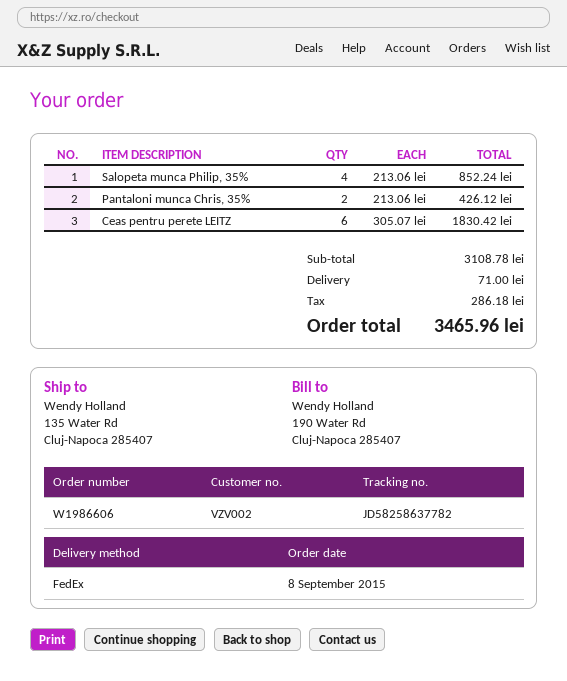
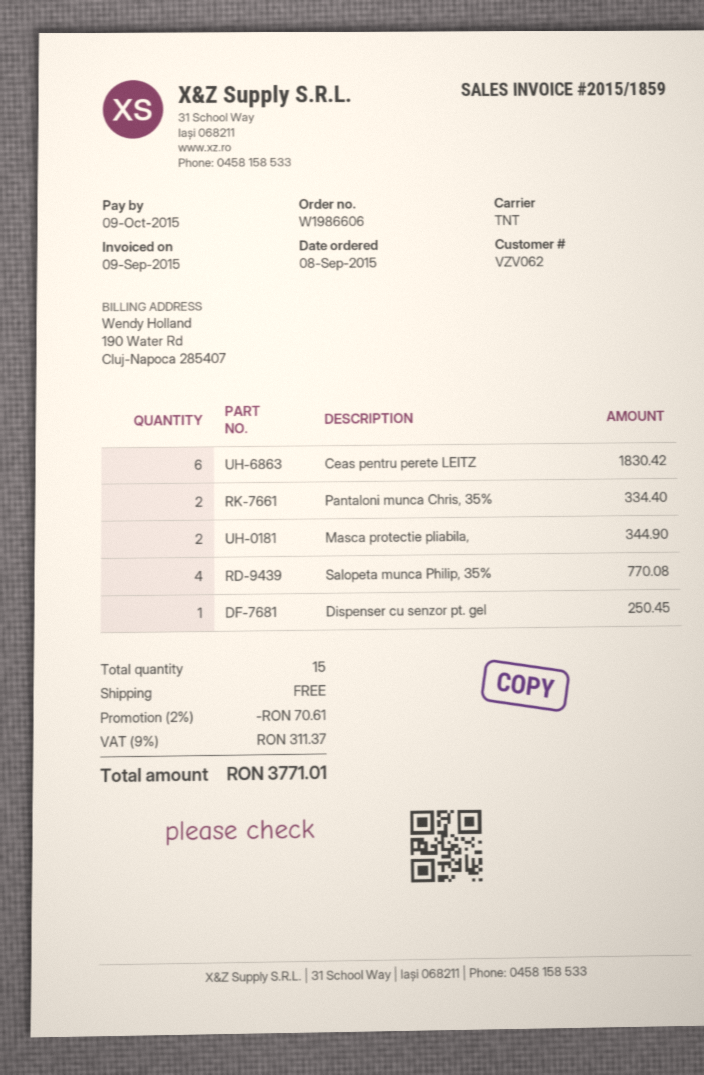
customer number: VZV002 -> VZV062
shipping method: FedEx -> TNT
Salopeta munca Philip, 35%: 4 for 852.24 -> 4 for 770.08
Pantaloni munca Chris, 35%: 2 for 426.12 -> 2 for 334.40
Masca protectie pliabila,: none -> 2 for 344.90
Dispenser cu senzor pt. gel: none -> 1 for 250.45
discount: none -> 2% = 70.61
shipping: 71.00 -> 0.00
tax: 286.18 -> 311.37
total: 3465.96 -> 3771.01

